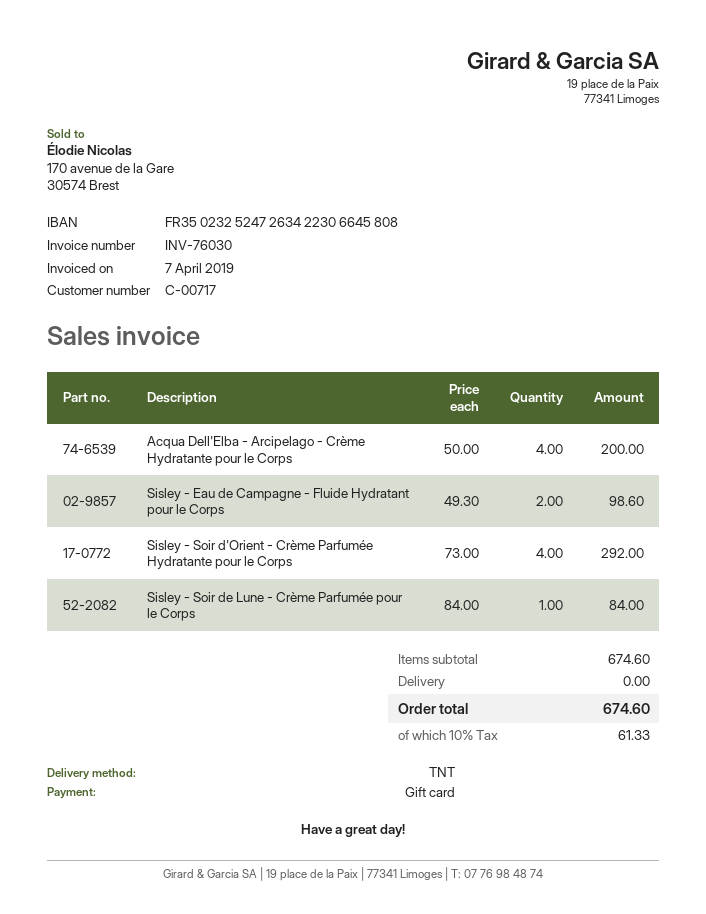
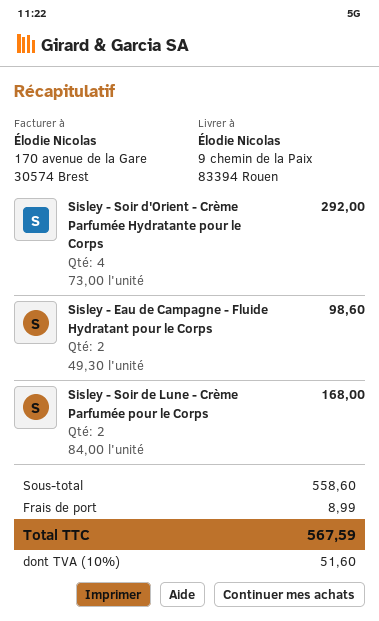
Acqua Dell'Elba - Arcipelago - Crème Hydratante pour le Corps: 4 x 50.00 = 200.00 -> none
Sisley - Soir de Lune - Crème Parfumée pour le Corps: 1 x 84.00 = 84.00 -> 2 x 84.00 = 168.00
subtotal: 674.60 -> 558.60
shipping: 0.00 -> 8.99
tax: 10% = 61.33 -> 10% = 51.60
total: 674.60 -> 567.59

